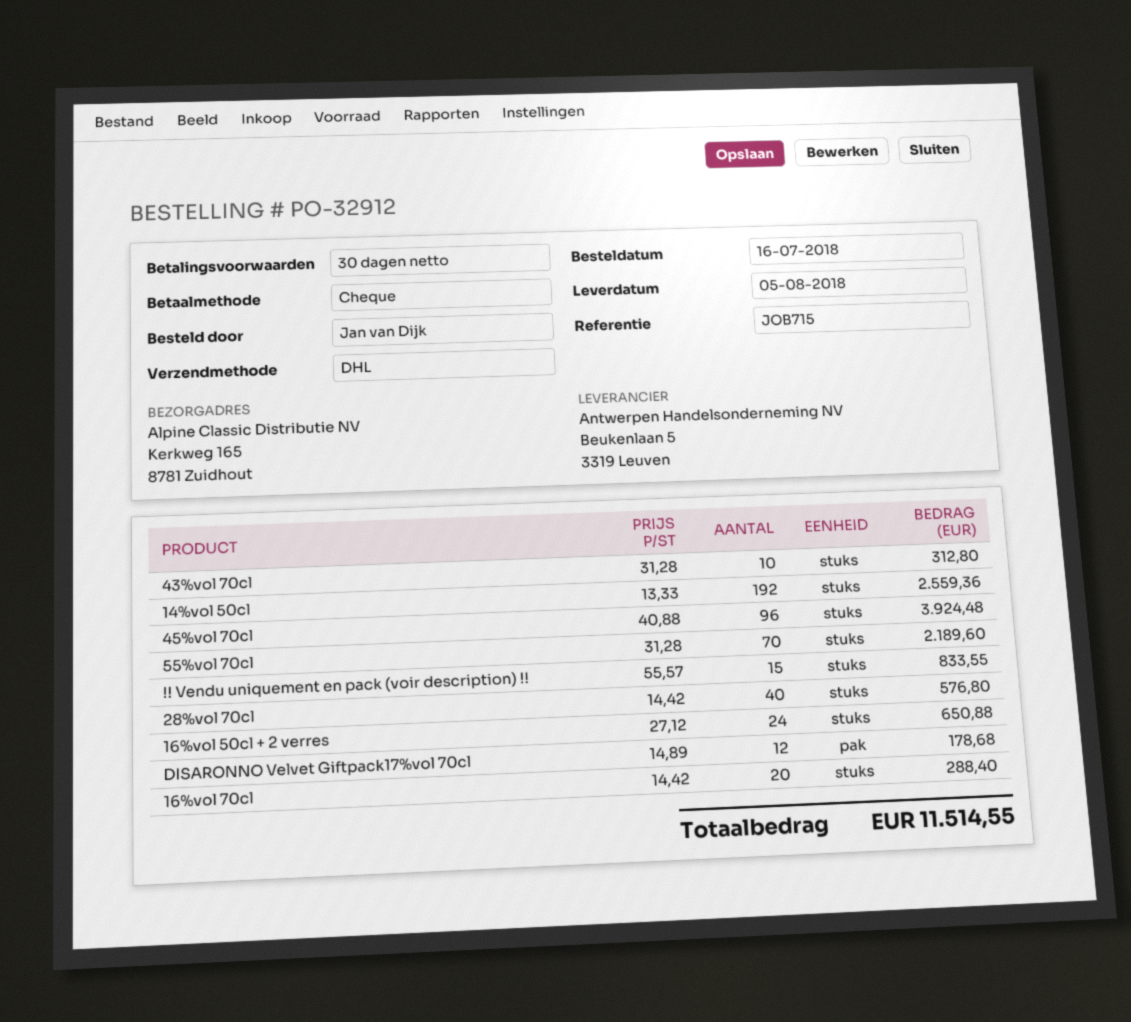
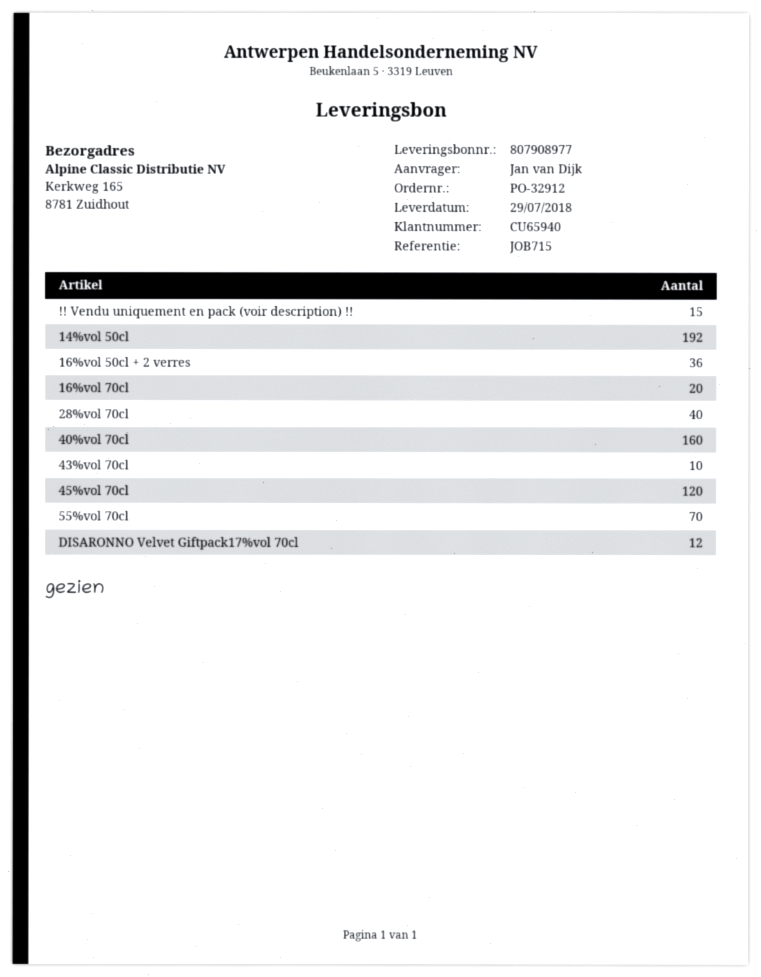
delivery date: 2018-08-05 -> 2018-07-29
45%vol 70cl: 96 -> 120
16%vol 50cl + 2 verres: 24 -> 36
40%vol 70cl: none -> 160

